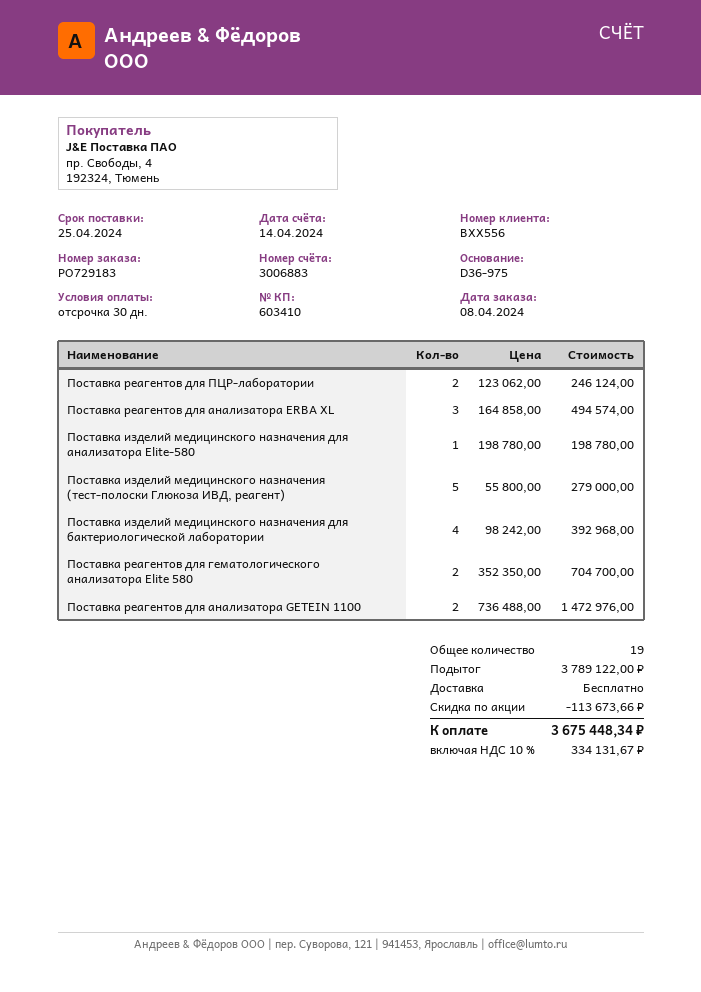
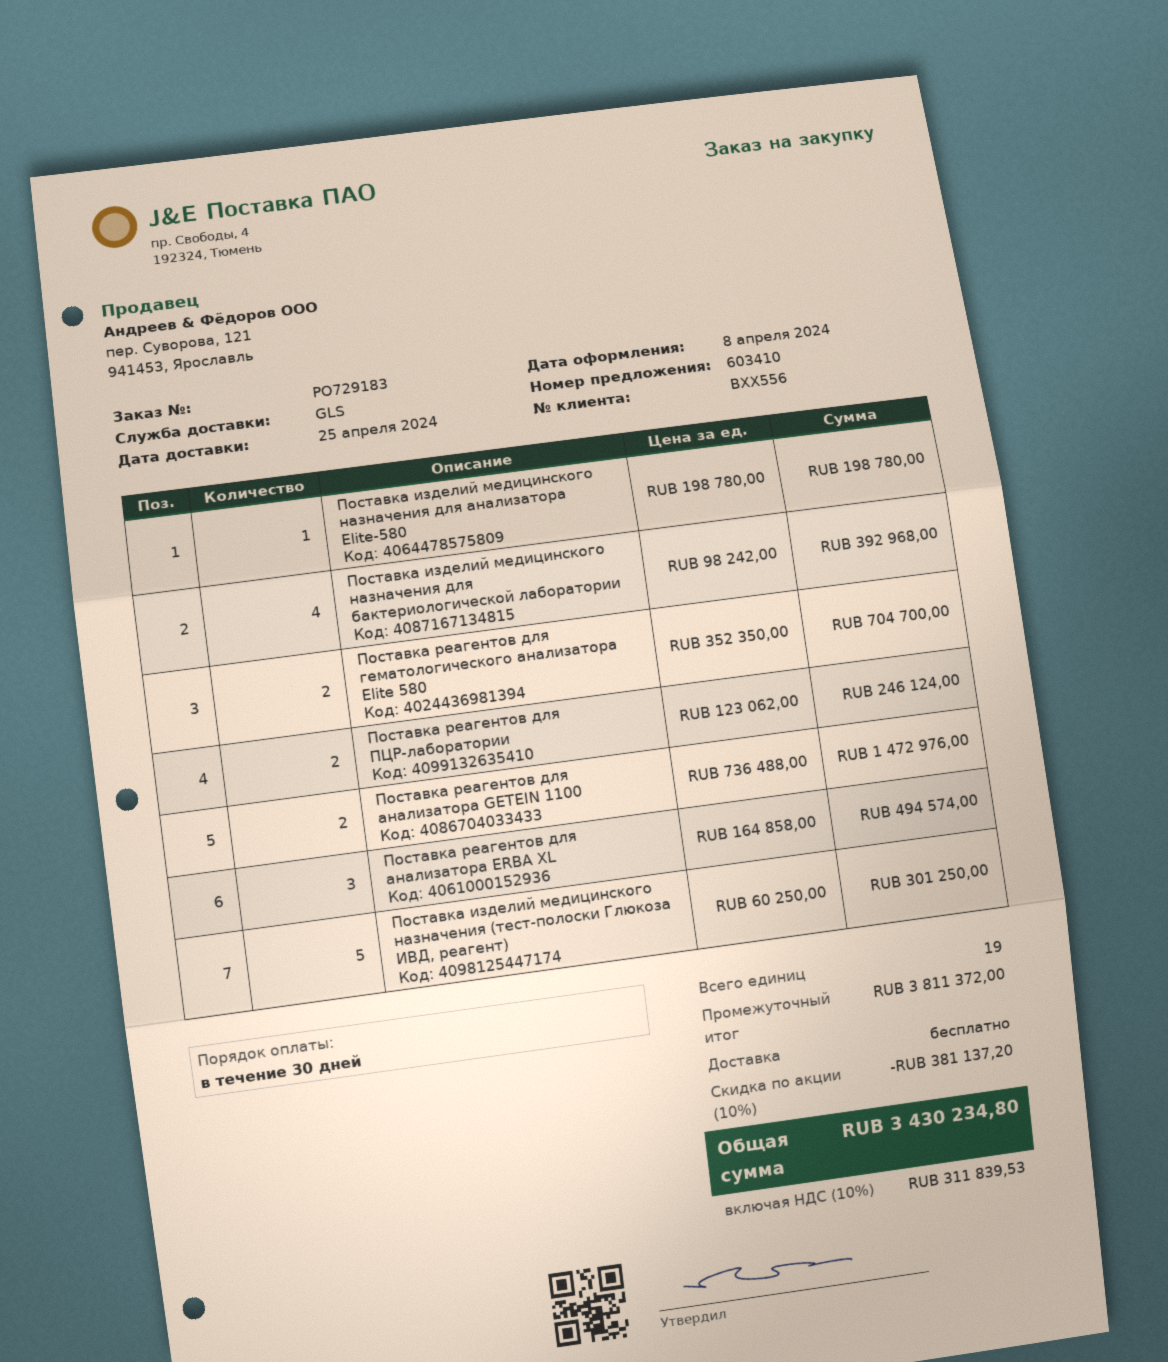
Поставка изделий медицинского назначения (тест-полоски Глюкоза ИВД, реагент): 5 x 55800.00 = 279000.00 -> 5 x 60250.00 = 301250.00
subtotal: 3789122.00 -> 3811372.00
discount: 113673.66 -> 381137.20
tax: 10% = 334131.67 -> 10% = 311839.53
total: 3675448.34 -> 3430234.80

